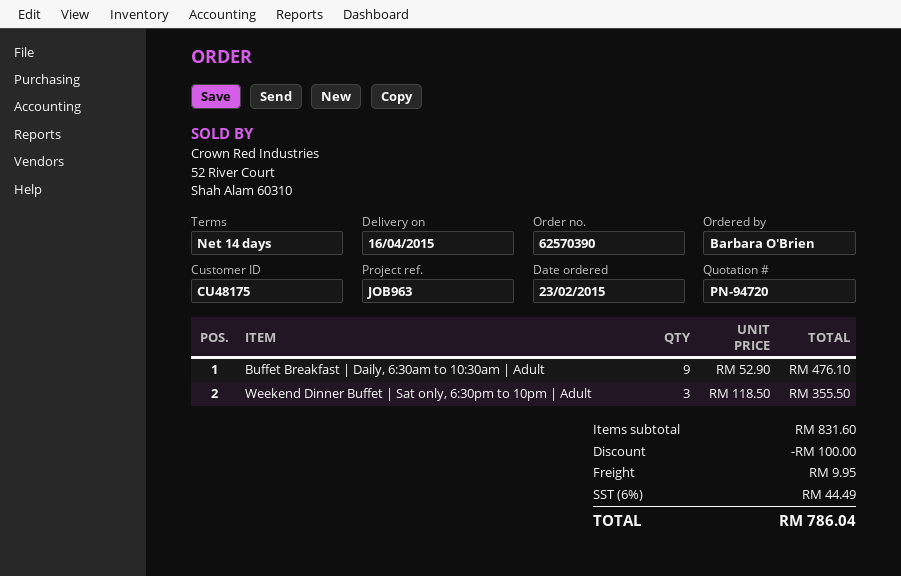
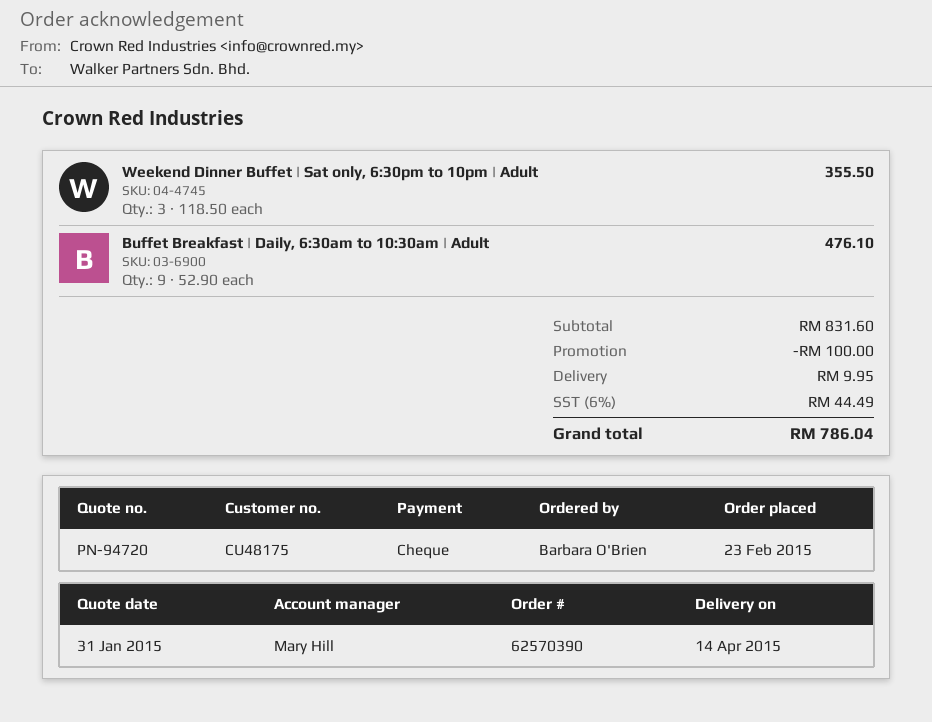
delivery date: 2015-04-16 -> 2015-04-14

